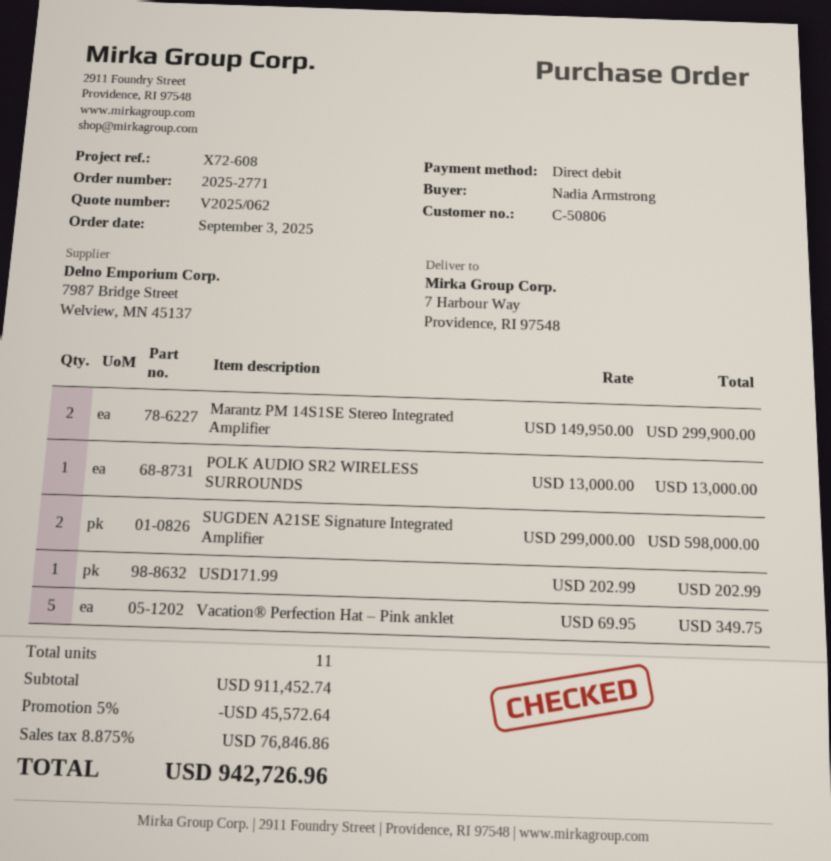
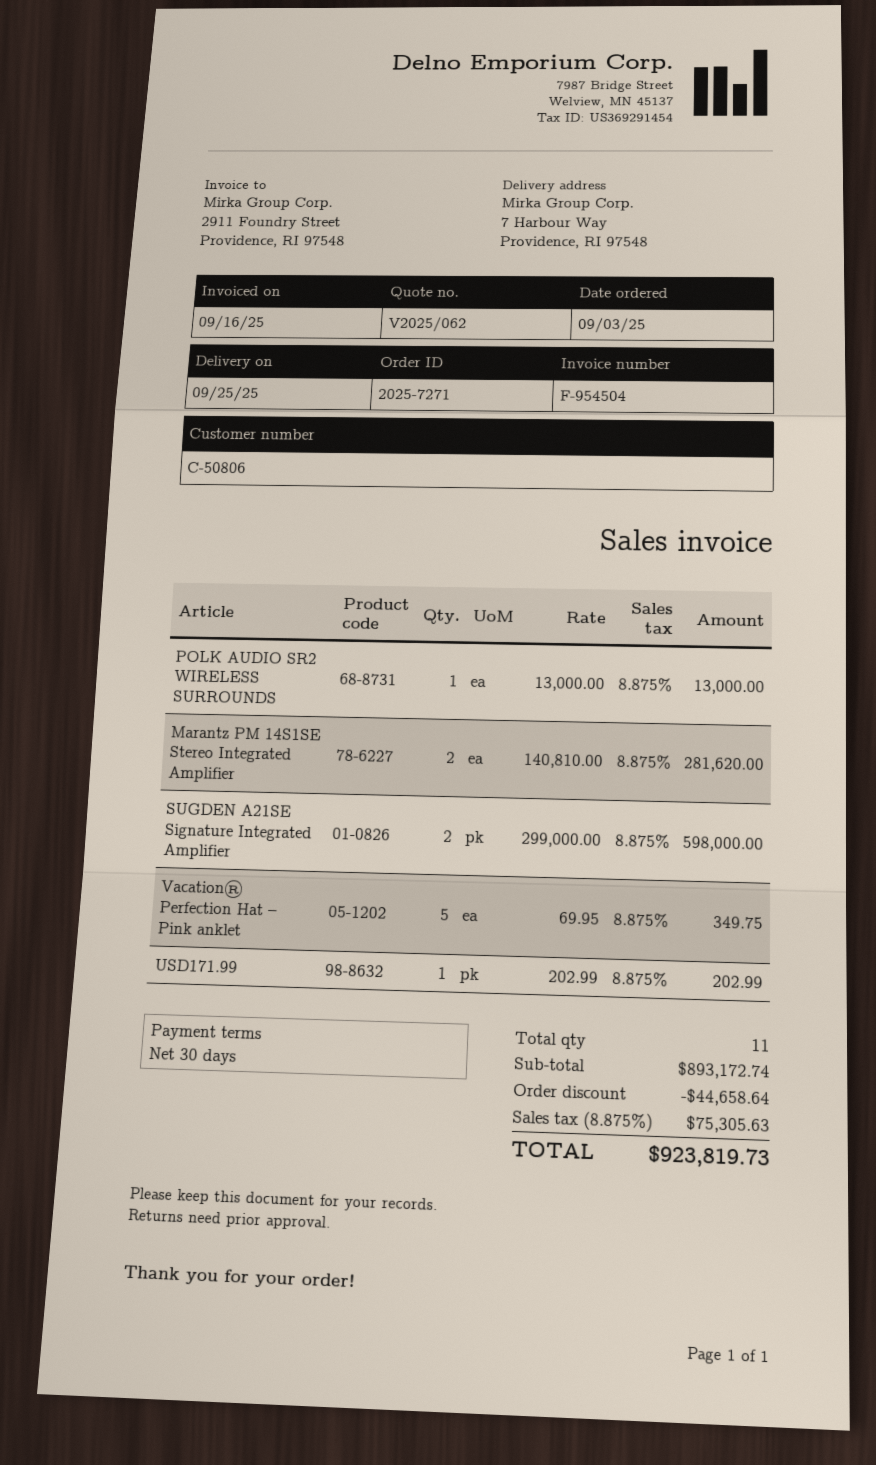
order number: 2025-2771 -> 2025-7271
Marantz PM 14S1SE Stereo Integrated Amplifier: 2 x 149950.00 = 299900.00 -> 2 x 140810.00 = 281620.00
subtotal: 911452.74 -> 893172.74
discount: 45572.64 -> 44658.64
tax: 8.875% = 76846.86 -> 8.875% = 75305.63
total: 942726.96 -> 923819.73

